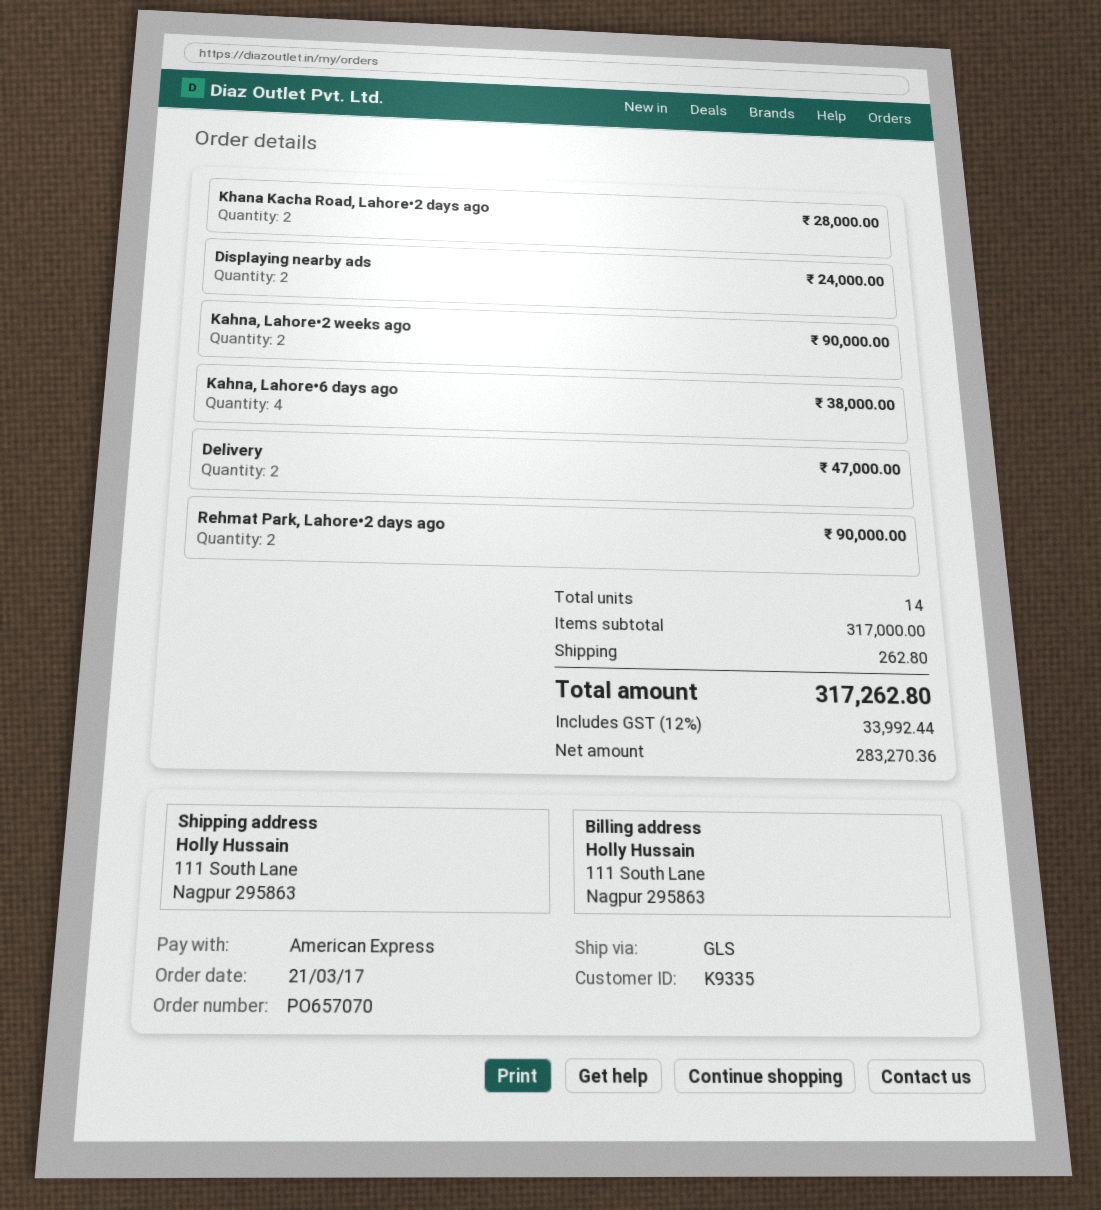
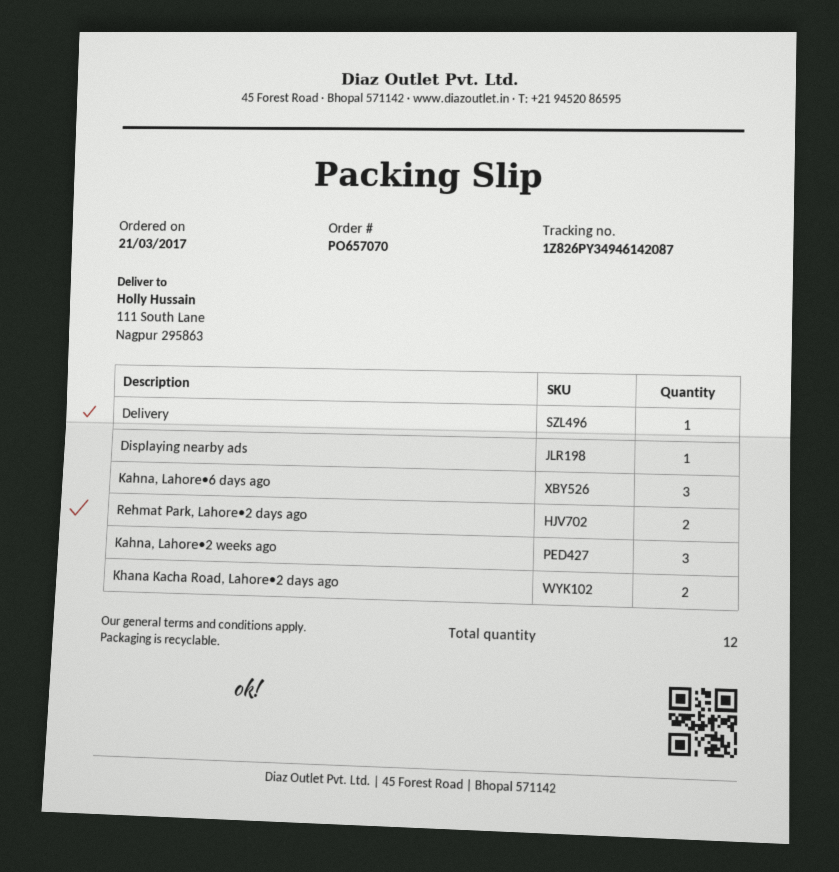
Displaying nearby ads: 2 -> 1
Kahna, Lahore•2 weeks ago: 2 -> 3
Kahna, Lahore•6 days ago: 4 -> 3
Delivery: 2 -> 1
total quantity: 14 -> 12

